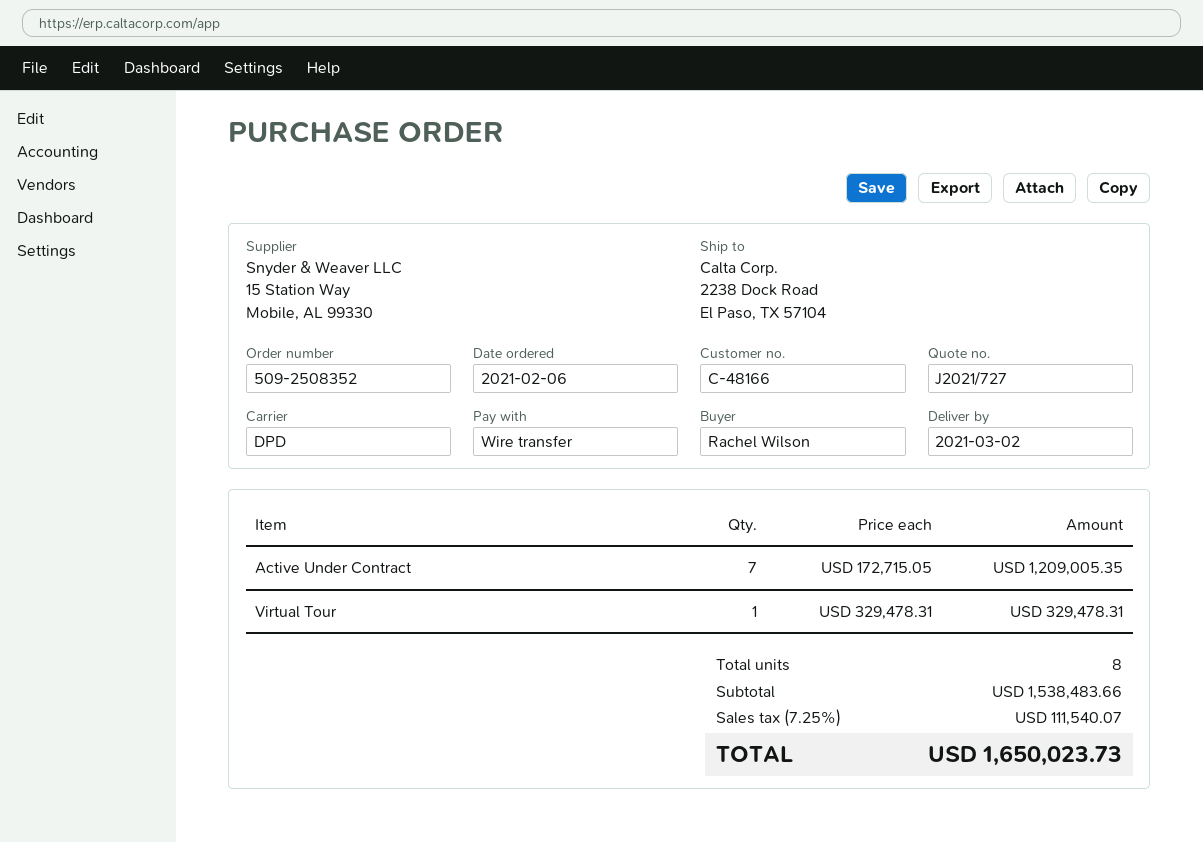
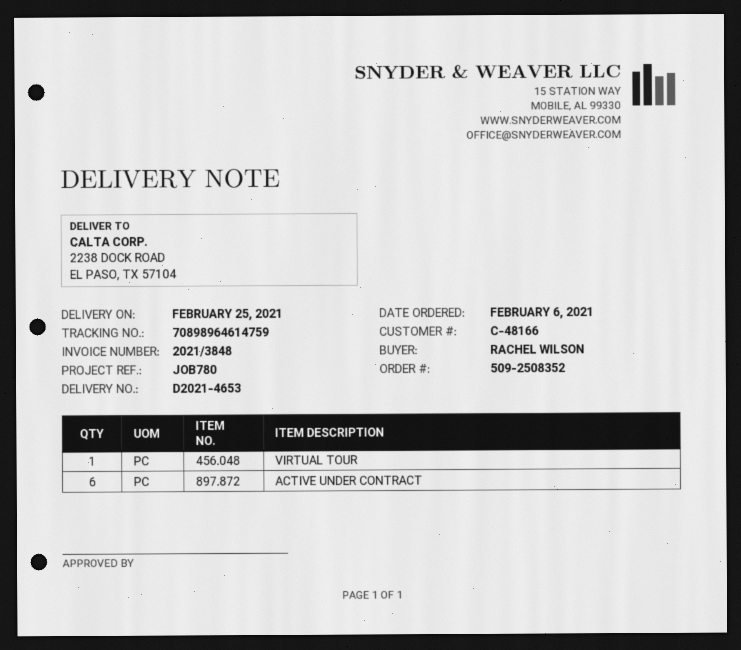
delivery date: 2021-03-02 -> 2021-02-25
Active Under Contract: 7 -> 6

